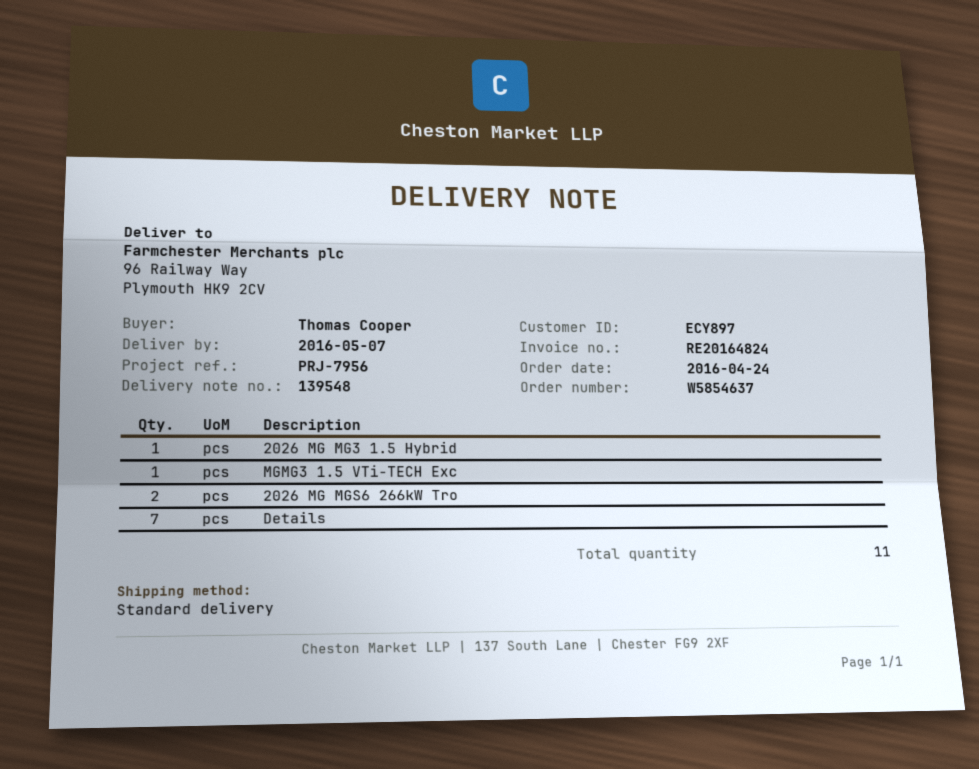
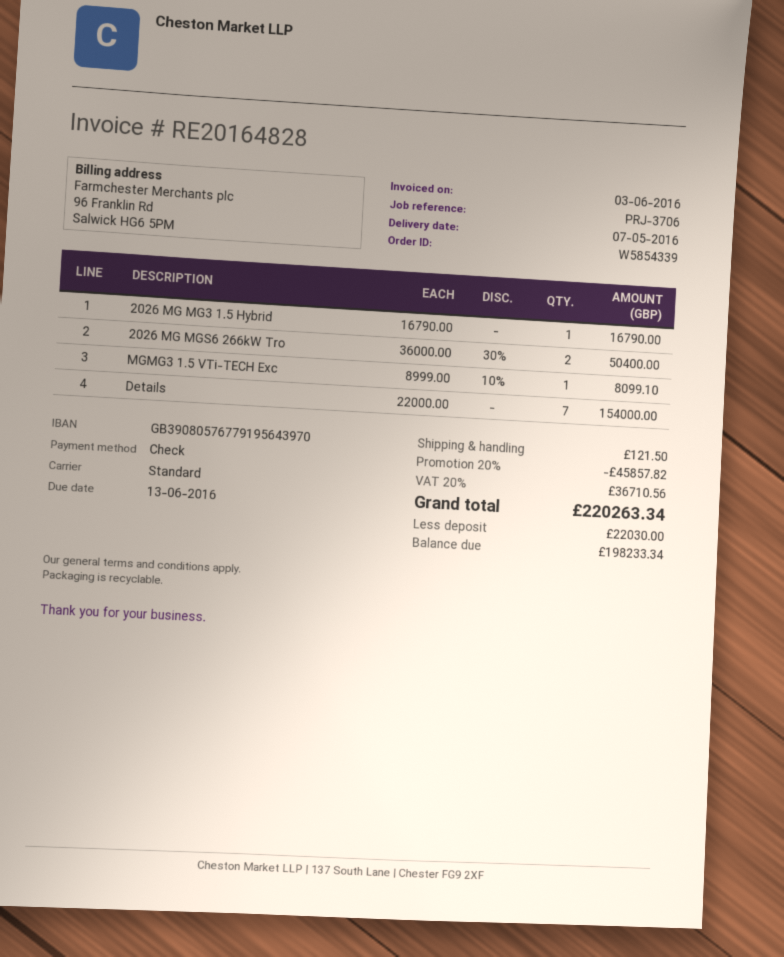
order number: W5854637 -> W5854339
invoice number: RE20164824 -> RE20164828
reference: PRJ-7956 -> PRJ-3706

